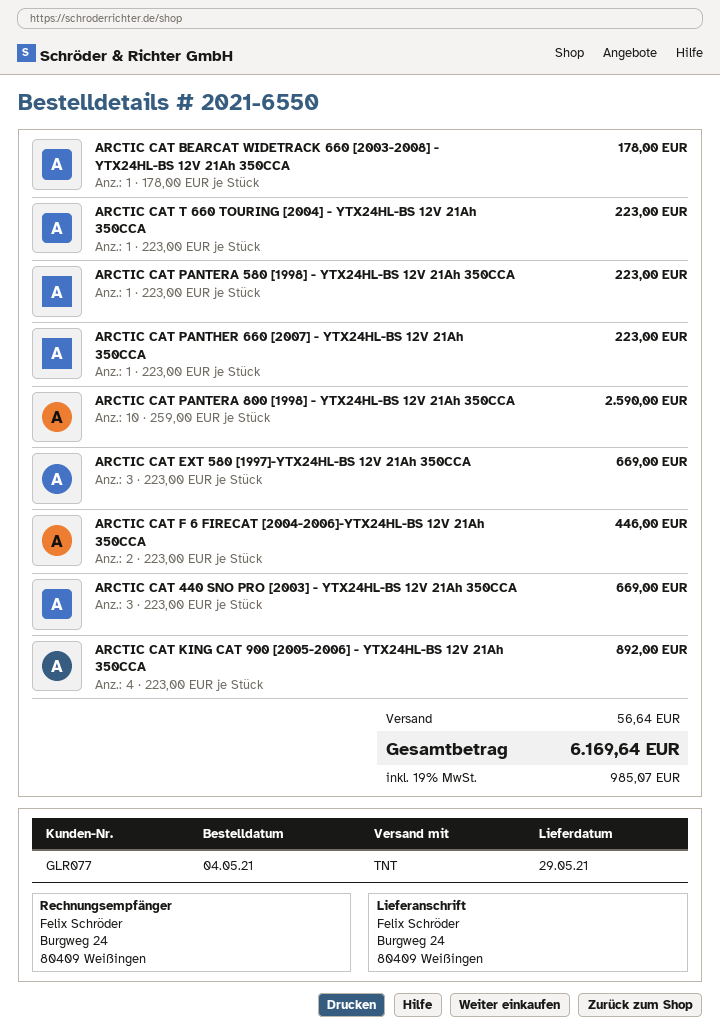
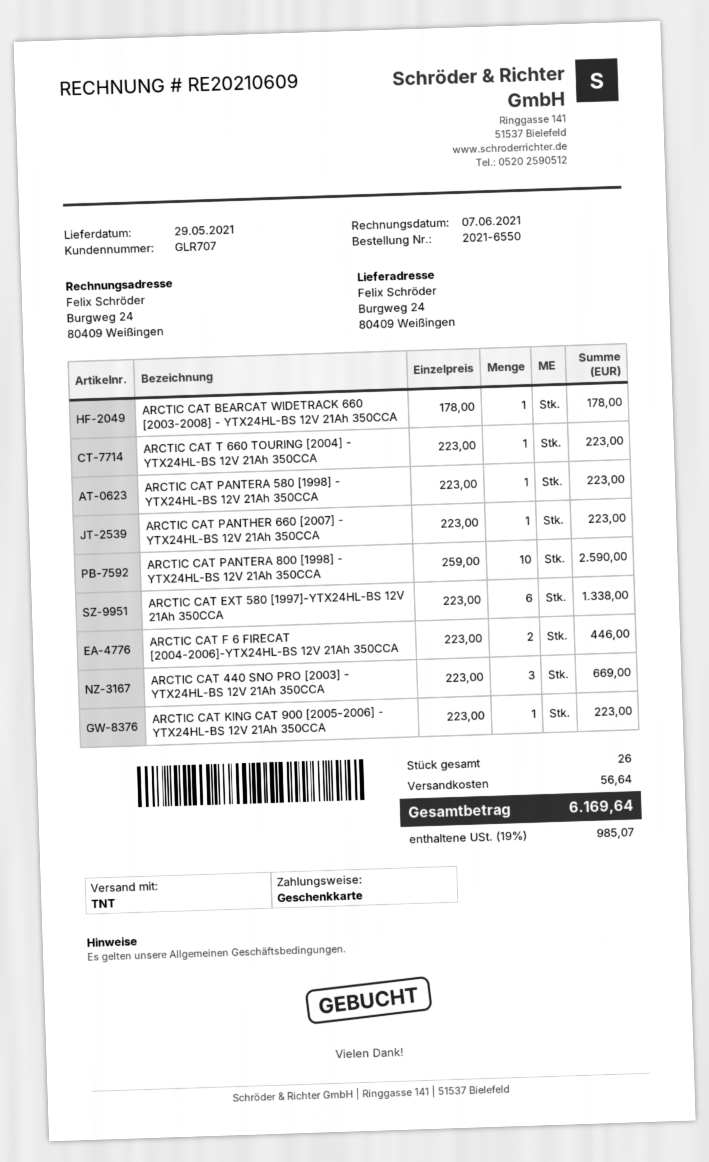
customer number: GLR077 -> GLR707
ARCTIC CAT EXT 580 [1997]-YTX24HL-BS 12V 21Ah 350CCA: 3 x 223.00 = 669.00 -> 6 x 223.00 = 1338.00
ARCTIC CAT KING CAT 900 [2005-2006] - YTX24HL-BS 12V 21Ah 350CCA: 4 x 223.00 = 892.00 -> 1 x 223.00 = 223.00

